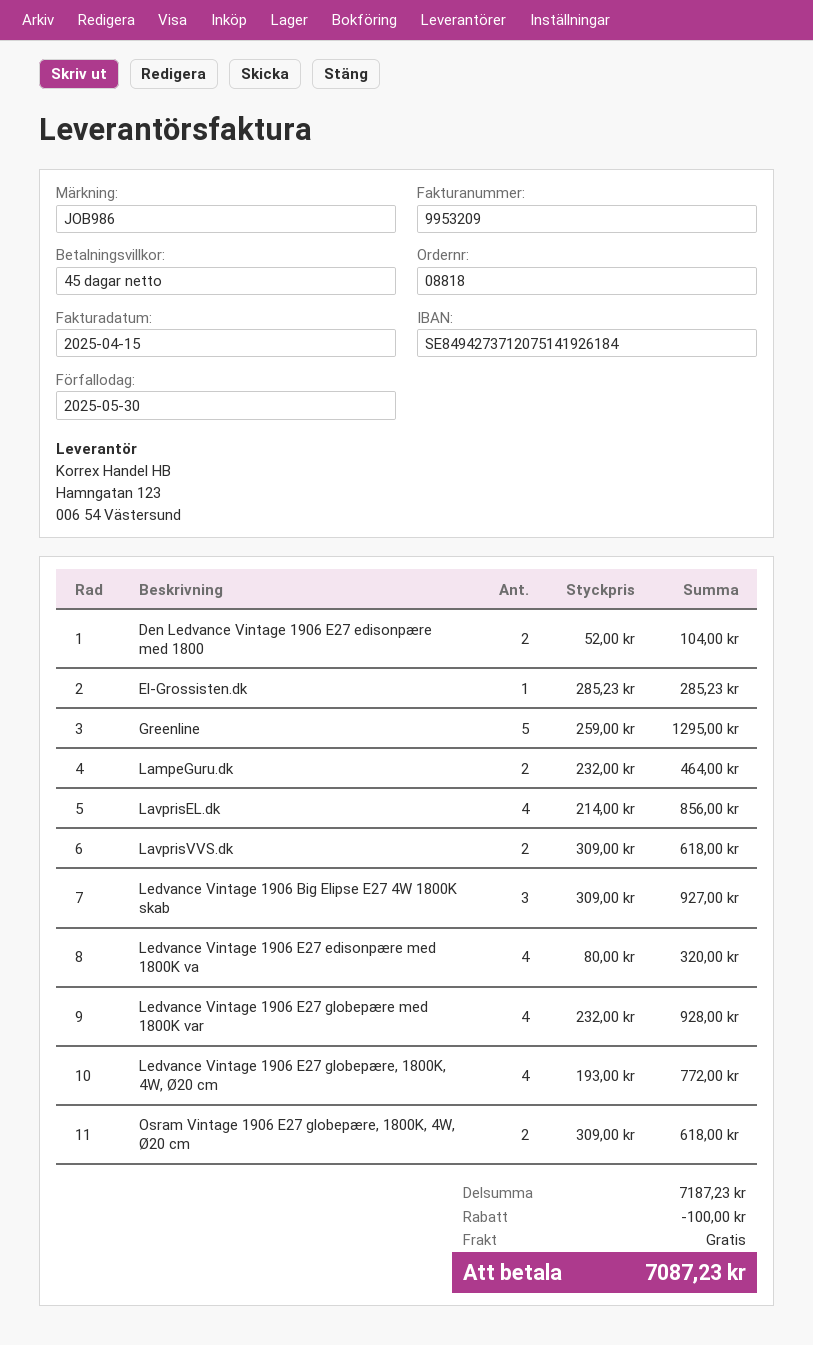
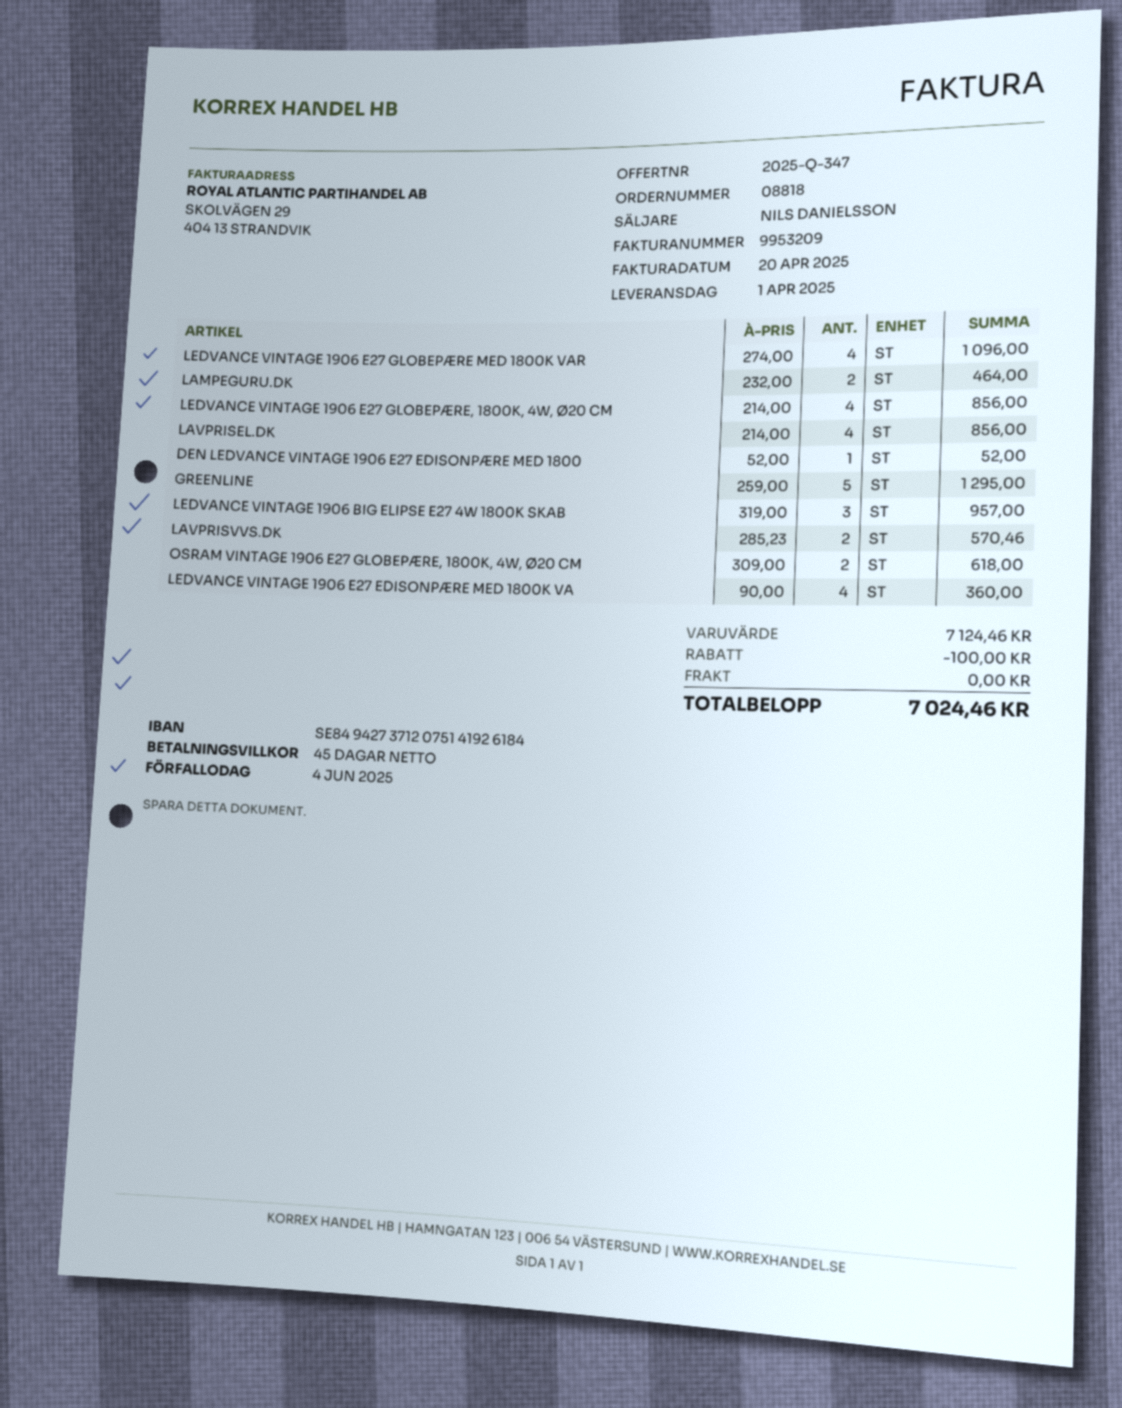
invoice date: 2025-04-15 -> 2025-04-20
due date: 2025-05-30 -> 2025-06-04
Den Ledvance Vintage 1906 E27 edisonpære med 1800: 2 x 52.00 = 104.00 -> 1 x 52.00 = 52.00
El-Grossisten.dk: 1 x 285.23 = 285.23 -> none
LavprisVVS.dk: 2 x 309.00 = 618.00 -> 2 x 285.23 = 570.46
Ledvance Vintage 1906 Big Elipse E27 4W 1800K skab: 3 x 309.00 = 927.00 -> 3 x 319.00 = 957.00
Ledvance Vintage 1906 E27 edisonpære med 1800K va: 4 x 80.00 = 320.00 -> 4 x 90.00 = 360.00
Ledvance Vintage 1906 E27 globepære med 1800K var: 4 x 232.00 = 928.00 -> 4 x 274.00 = 1096.00
Ledvance Vintage 1906 E27 globepære, 1800K, 4W, Ø20 cm: 4 x 193.00 = 772.00 -> 4 x 214.00 = 856.00
subtotal: 7187.23 -> 7124.46
total: 7087.23 -> 7024.46

